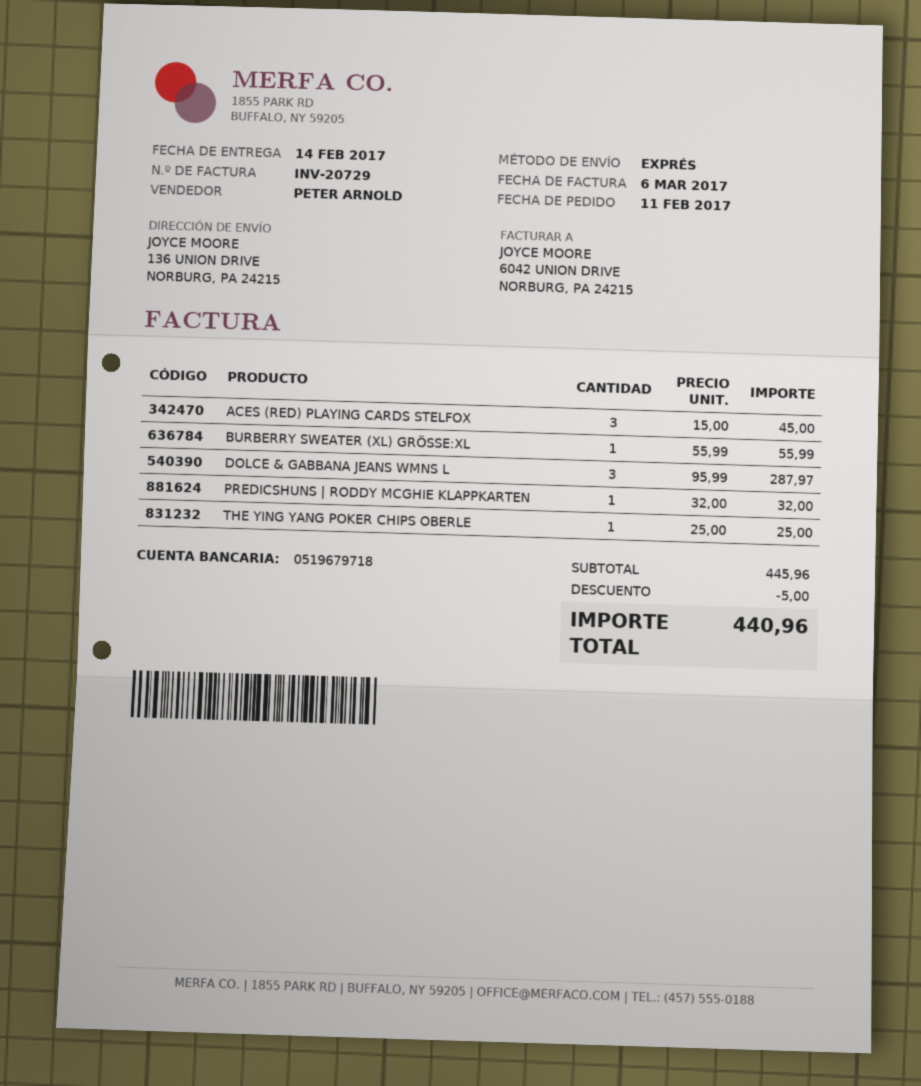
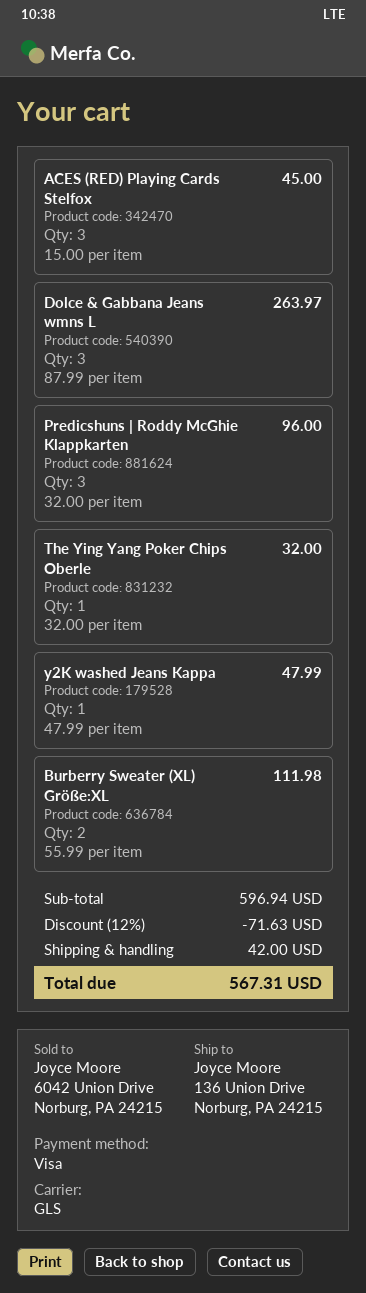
shipping method: express -> GLS
BURBERRY SWEATER (XL) GRÖSSE:XL: 1 x 55.99 = 55.99 -> 2 x 55.99 = 111.98
DOLCE & GABBANA JEANS WMNS L: 3 x 95.99 = 287.97 -> 3 x 87.99 = 263.97
PREDICSHUNS | RODDY MCGHIE KLAPPKARTEN: 1 x 32.00 = 32.00 -> 3 x 32.00 = 96.00
THE YING YANG POKER CHIPS OBERLE: 1 x 25.00 = 25.00 -> 1 x 32.00 = 32.00
y2K washed Jeans Kappa: none -> 1 x 47.99 = 47.99
subtotal: 445.96 -> 596.94
discount: 5.00 -> 71.63
shipping: none -> 42.00
total: 440.96 -> 567.31

